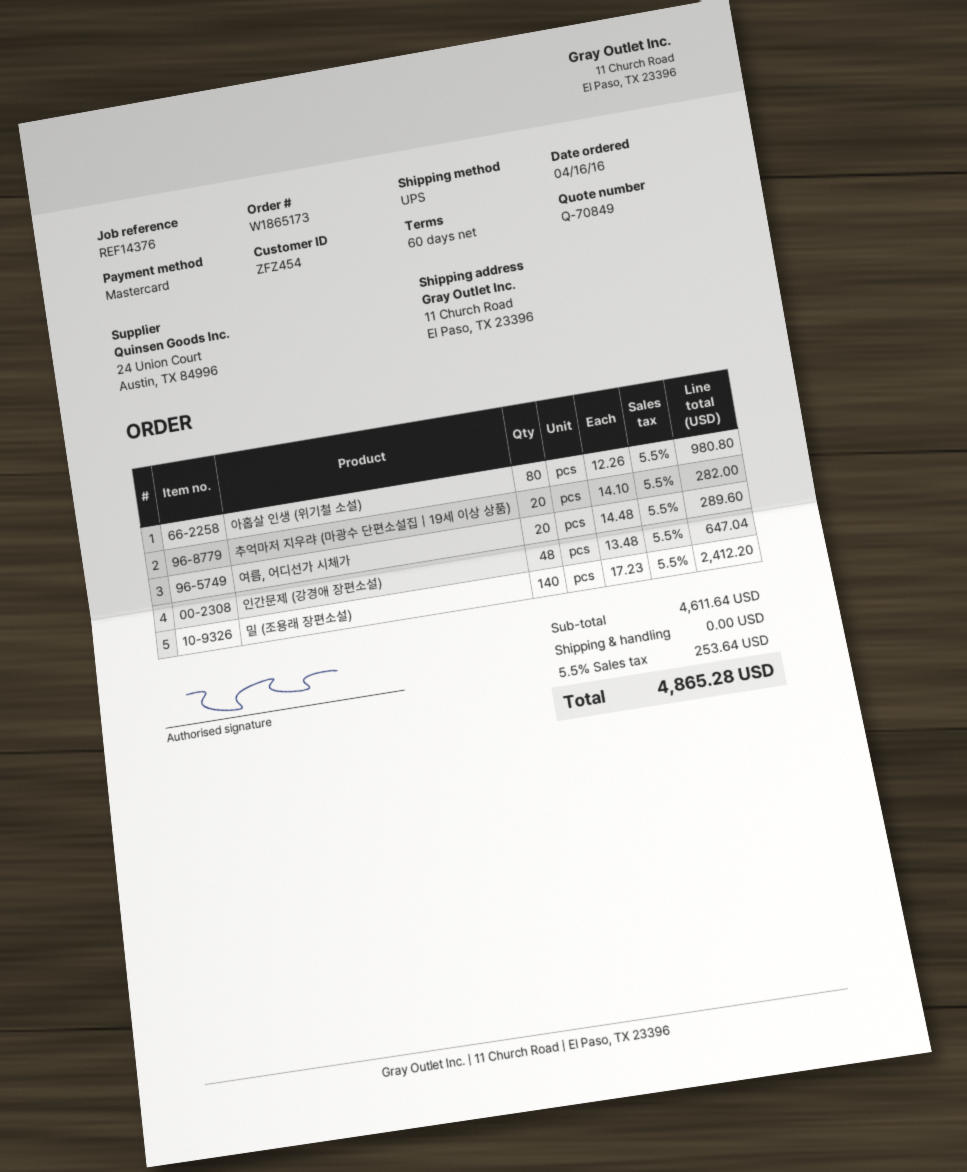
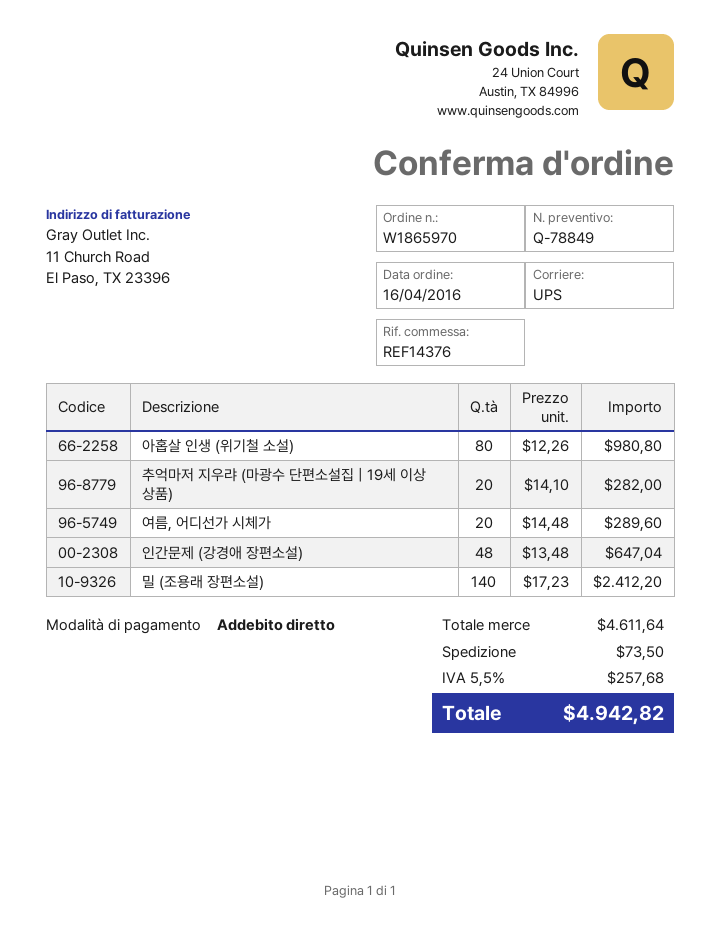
quote number: Q-70849 -> Q-78849
order number: W1865173 -> W1865970
payment method: Mastercard -> direct debit
shipping: 0.00 -> 73.50
tax: 5.5% = 253.64 -> 5.5% = 257.68
total: 4865.28 -> 4942.82

